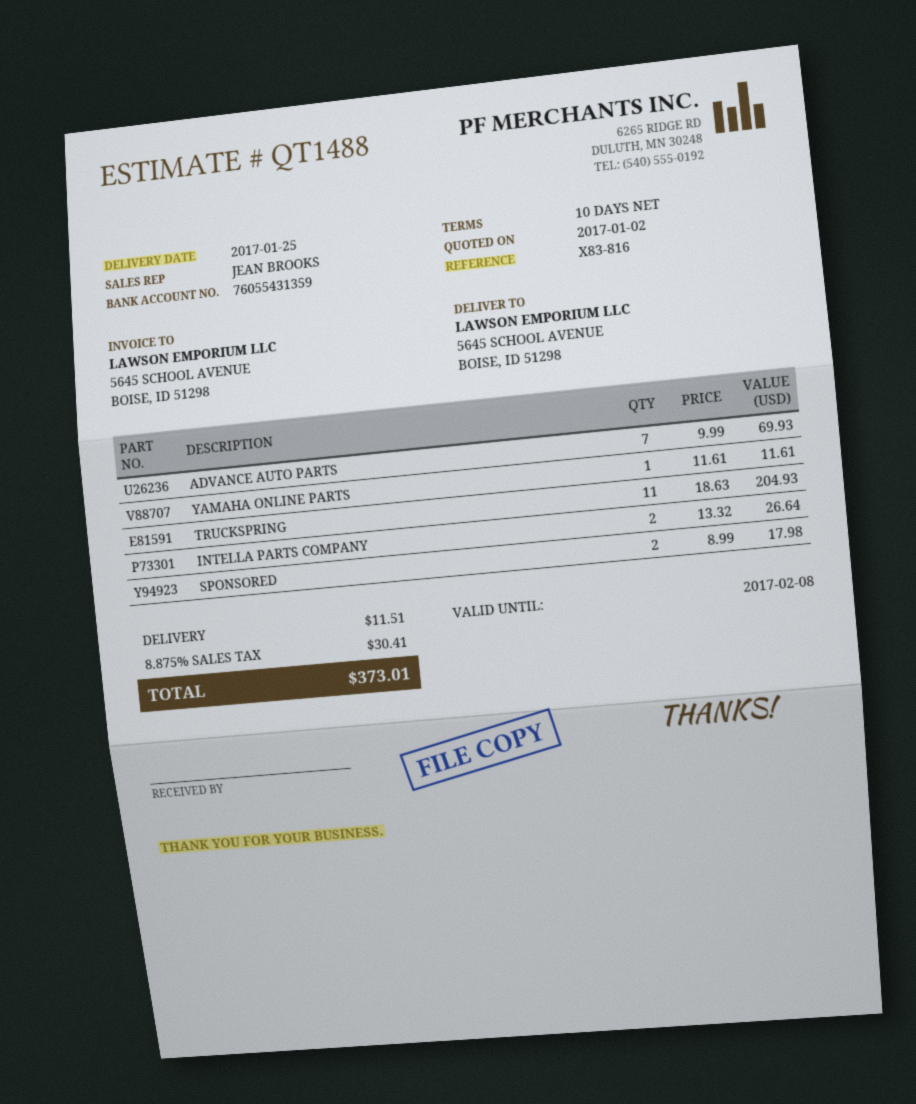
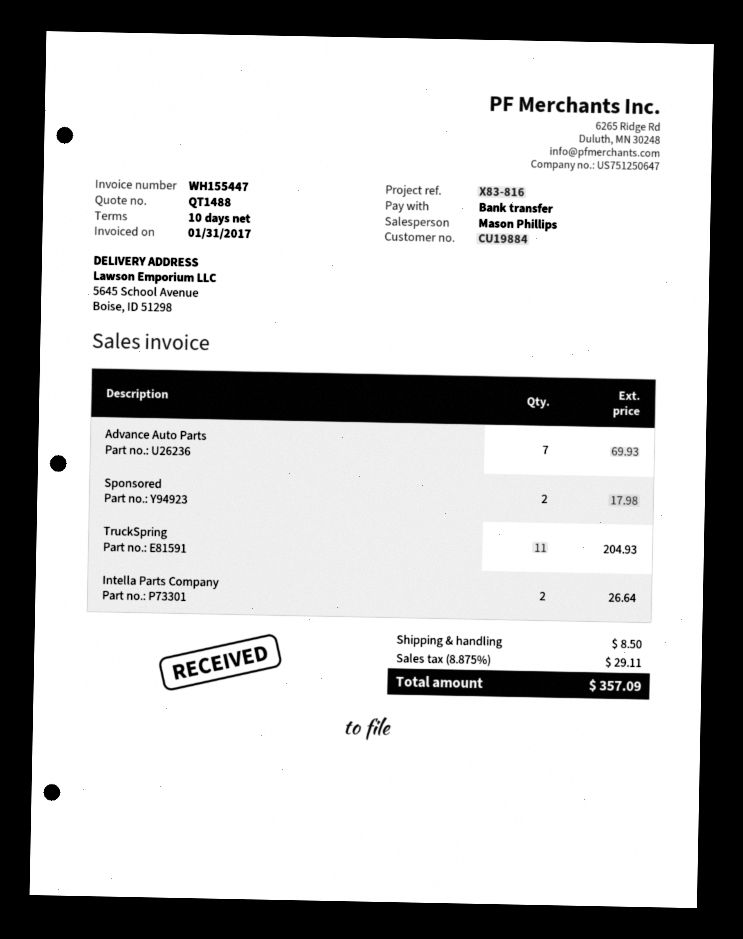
sales rep: JEAN BROOKS -> Mason Phillips
YAMAHA ONLINE PARTS: 1 for 11.61 -> none
shipping: 11.51 -> 8.50
tax: 8.875% = 30.41 -> 8.875% = 29.11
total: 373.01 -> 357.09

